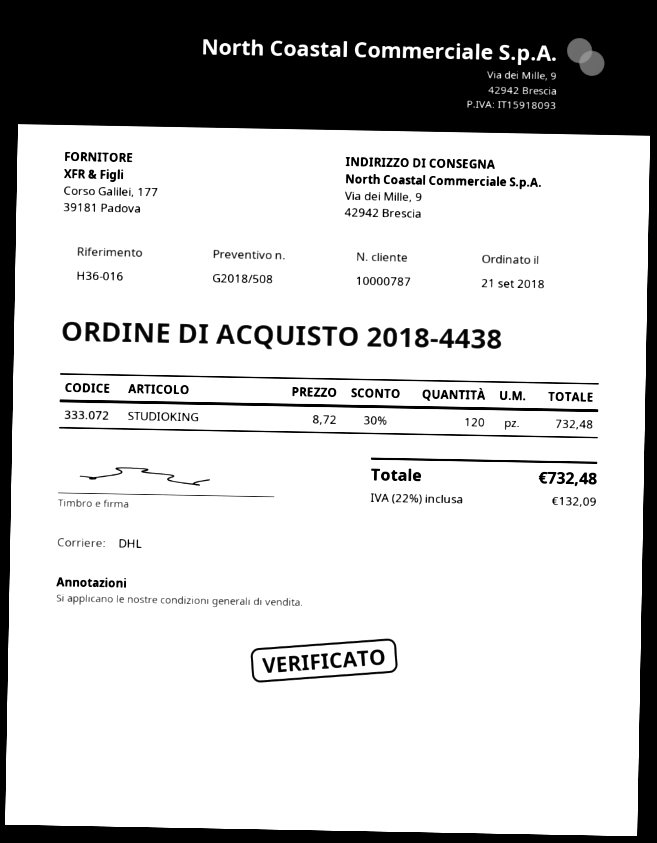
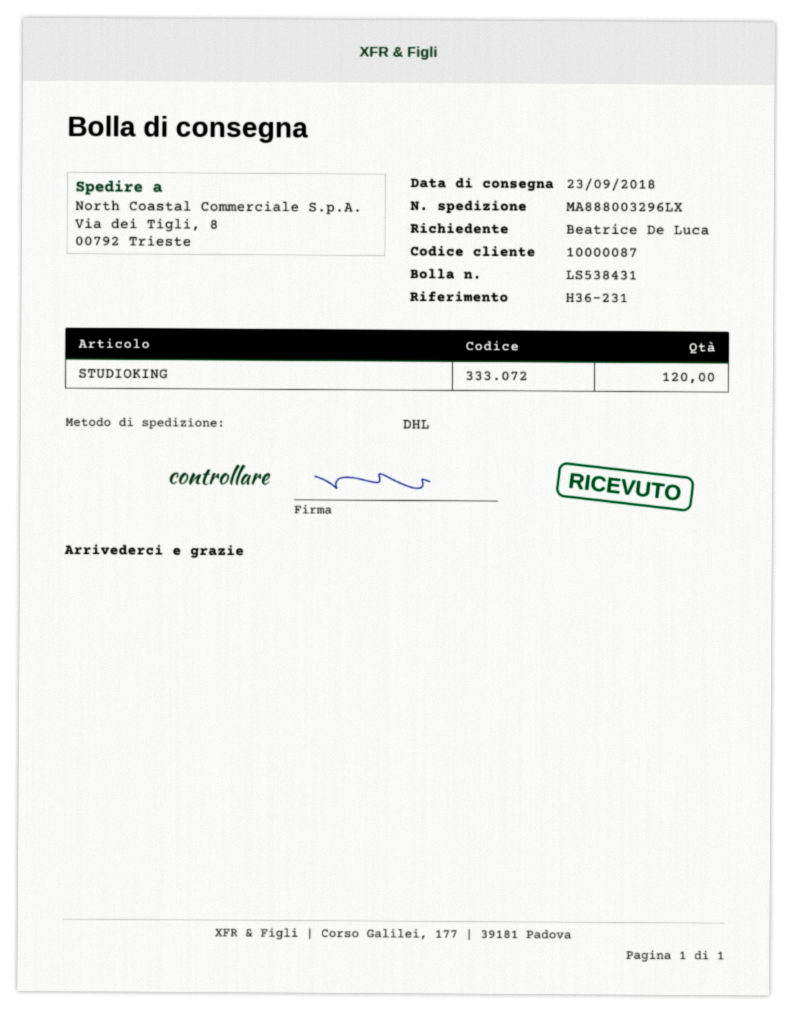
customer number: 10000787 -> 10000087
reference: H36-016 -> H36-231
ship to: Via dei Mille, 9, 42942 Brescia -> Via dei Tigli, 8, 00792 Trieste

